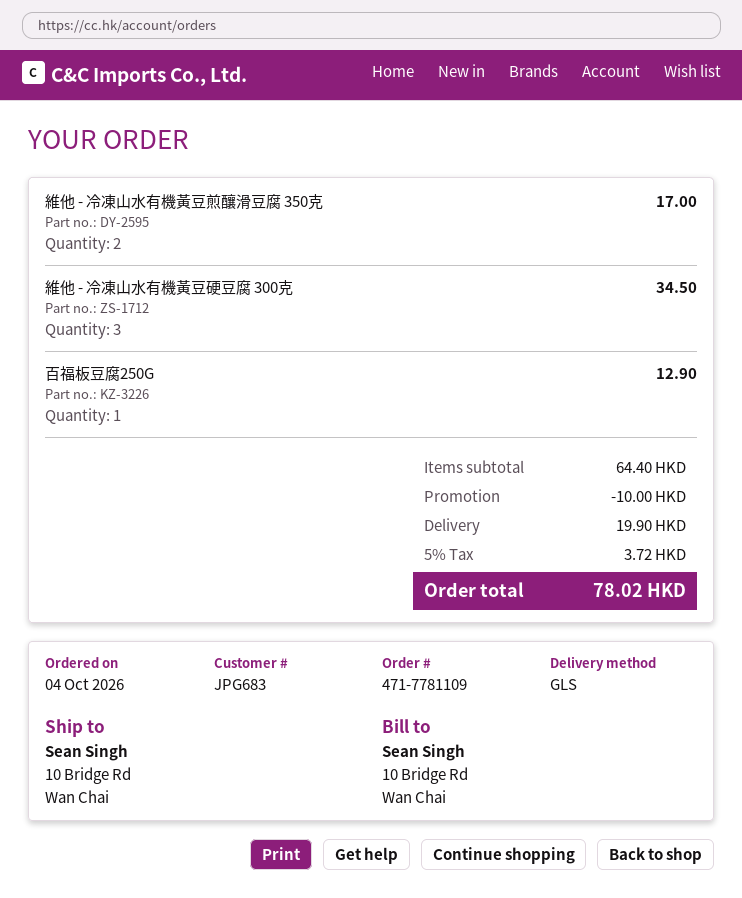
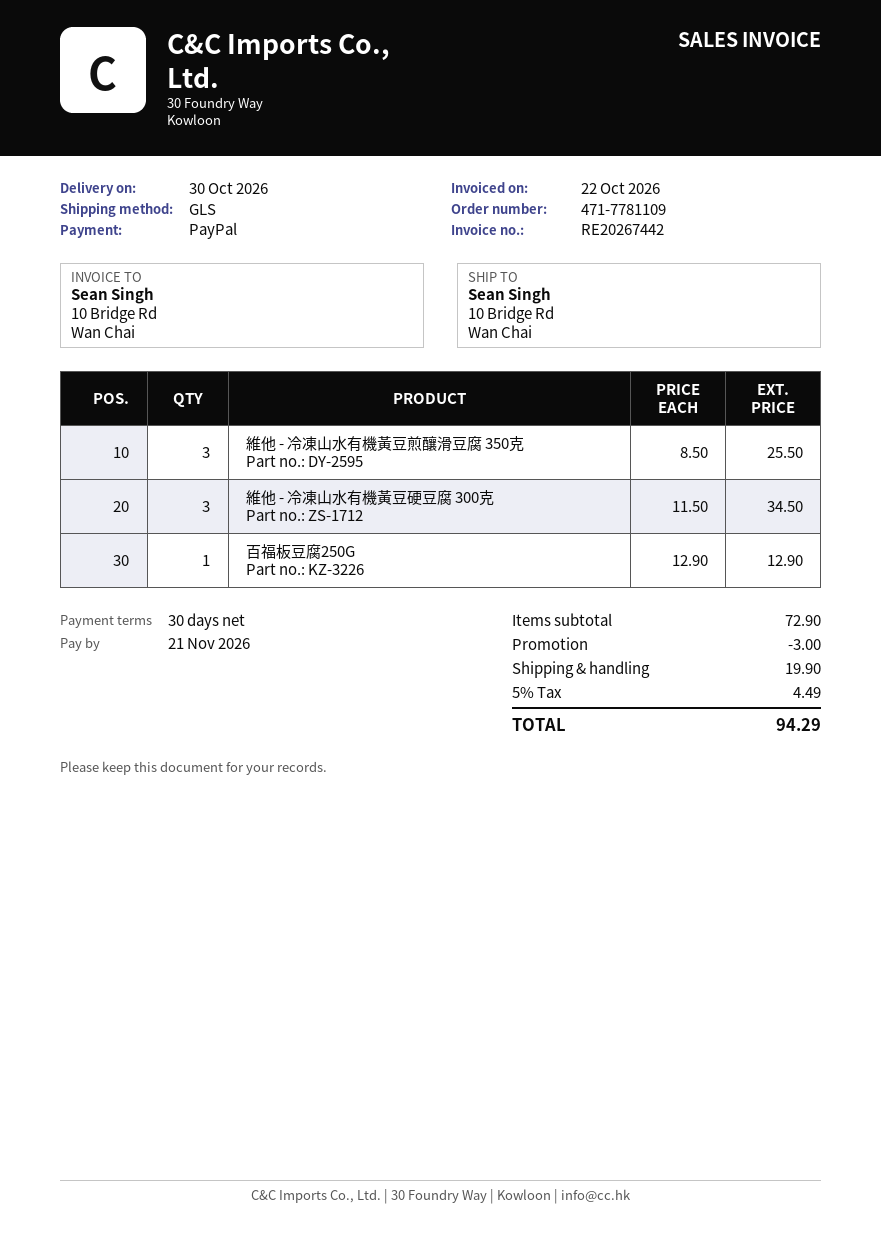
維他 - 冷凍山水有機黃豆煎釀滑豆腐 350克: 2 for 17.00 -> 3 for 25.50
subtotal: 64.40 -> 72.90
discount: 10.00 -> 3.00
tax: 5% = 3.72 -> 5% = 4.49
total: 78.02 -> 94.29

